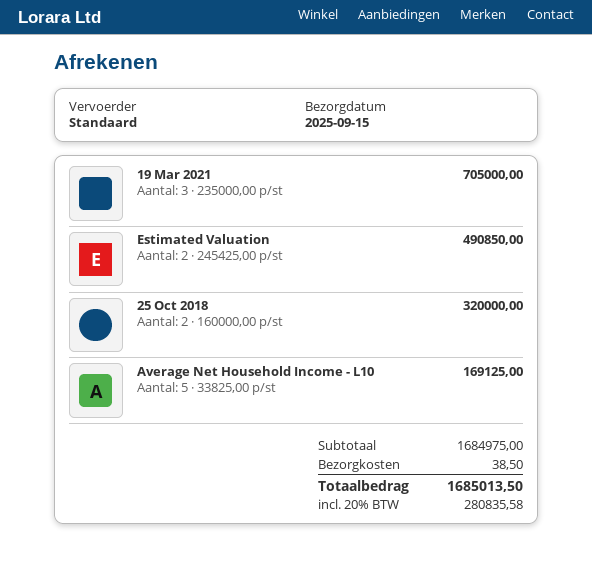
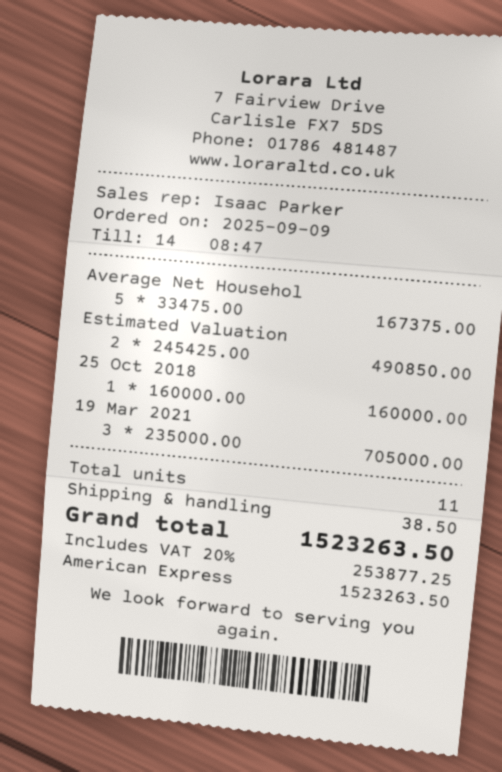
25 Oct 2018: 2 x 160000.00 = 320000.00 -> 1 x 160000.00 = 160000.00
Average Net Household Income - L10: 5 x 33825.00 = 169125.00 -> 5 x 33475.00 = 167375.00
tax: 20% = 280835.58 -> 20% = 253877.25
total: 1685013.50 -> 1523263.50

